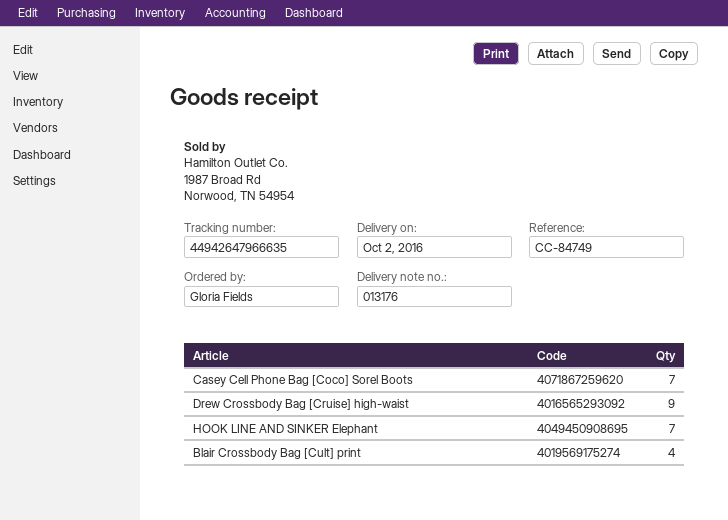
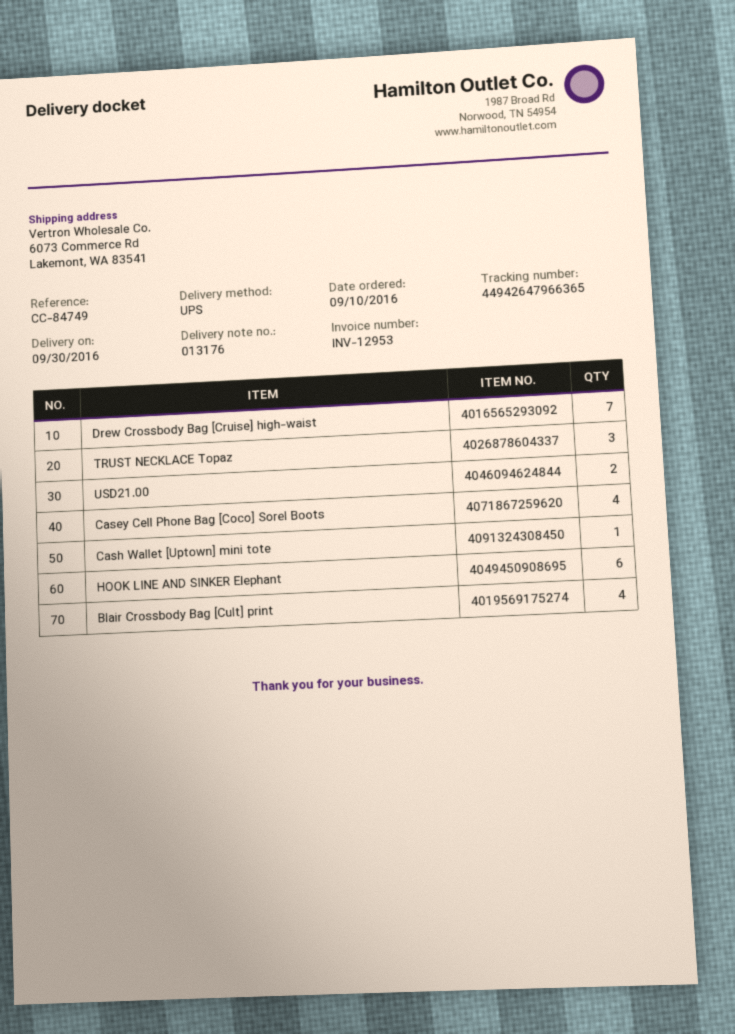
delivery date: 2016-10-02 -> 2016-09-30
tracking number: 44942647966635 -> 44942647966365
Casey Cell Phone Bag [Coco] Sorel Boots: 7 -> 4
Drew Crossbody Bag [Cruise] high-waist: 9 -> 7
HOOK LINE AND SINKER Elephant: 7 -> 6
TRUST NECKLACE Topaz: none -> 3
USD21.00: none -> 2
Cash Wallet [Uptown] mini tote: none -> 1

